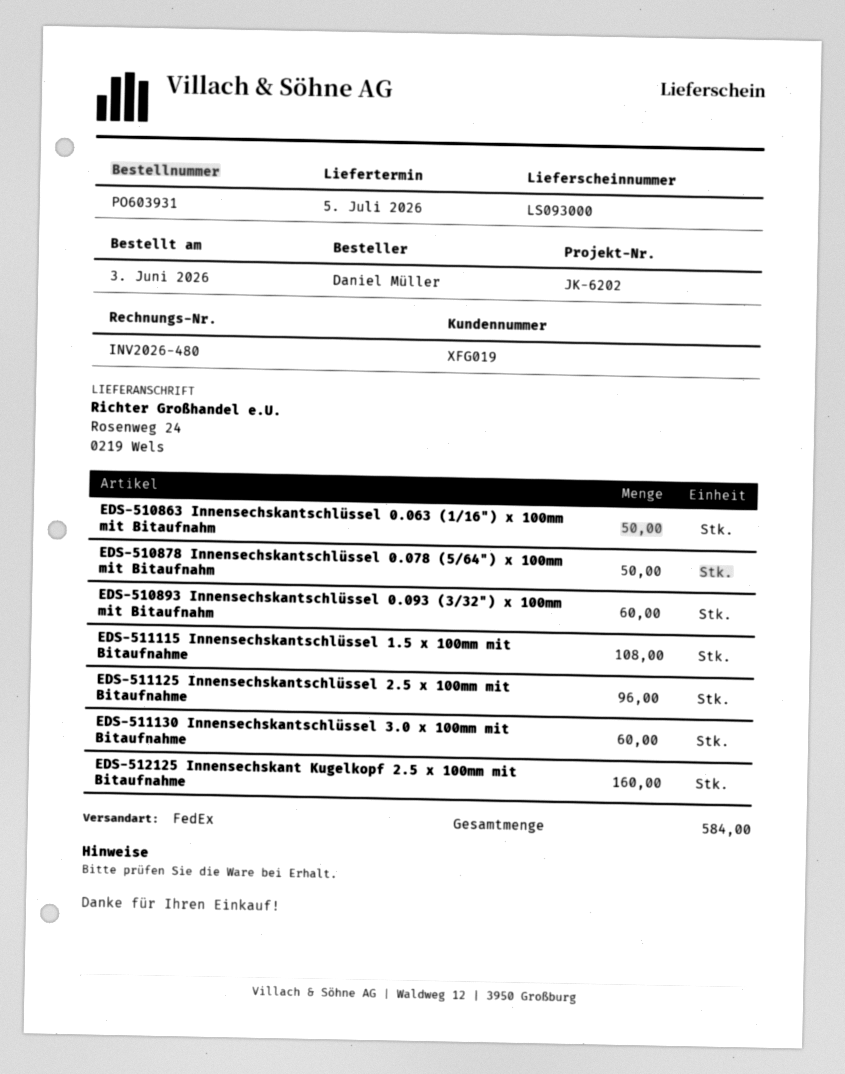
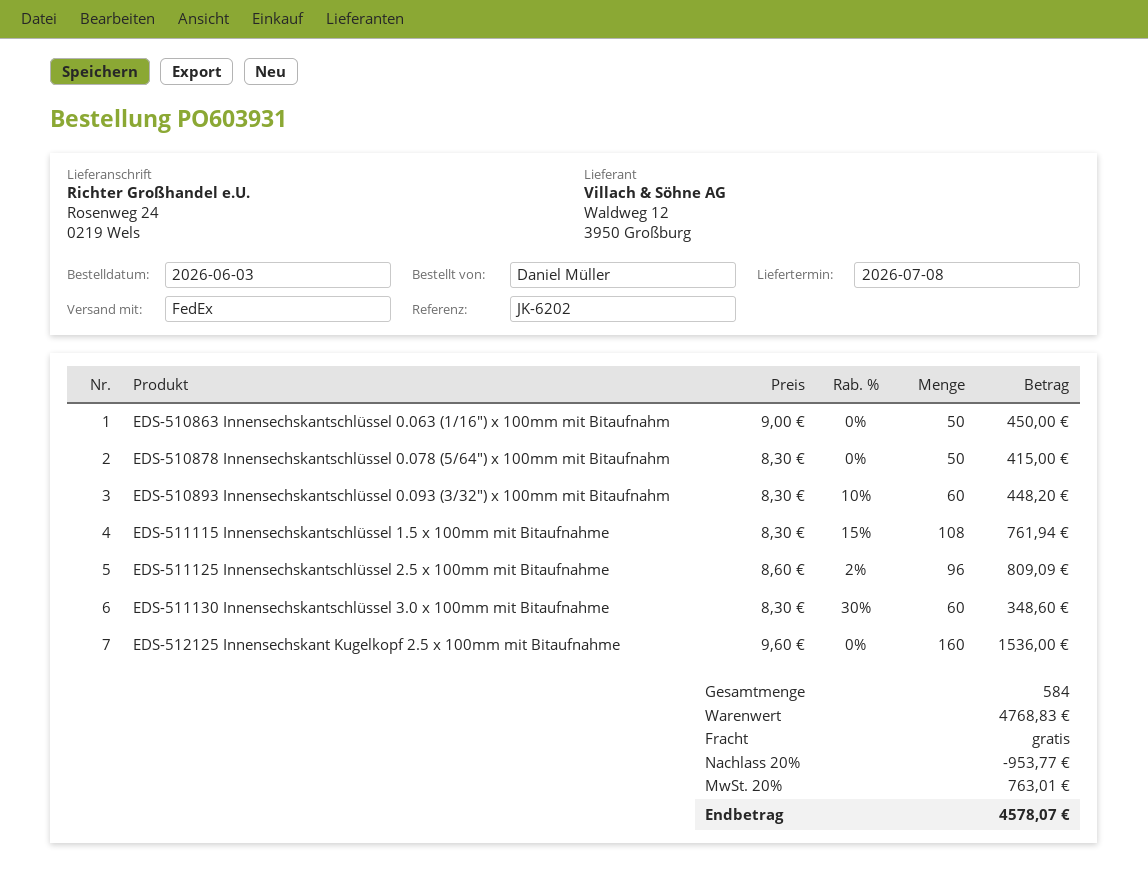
delivery date: 2026-07-05 -> 2026-07-08

